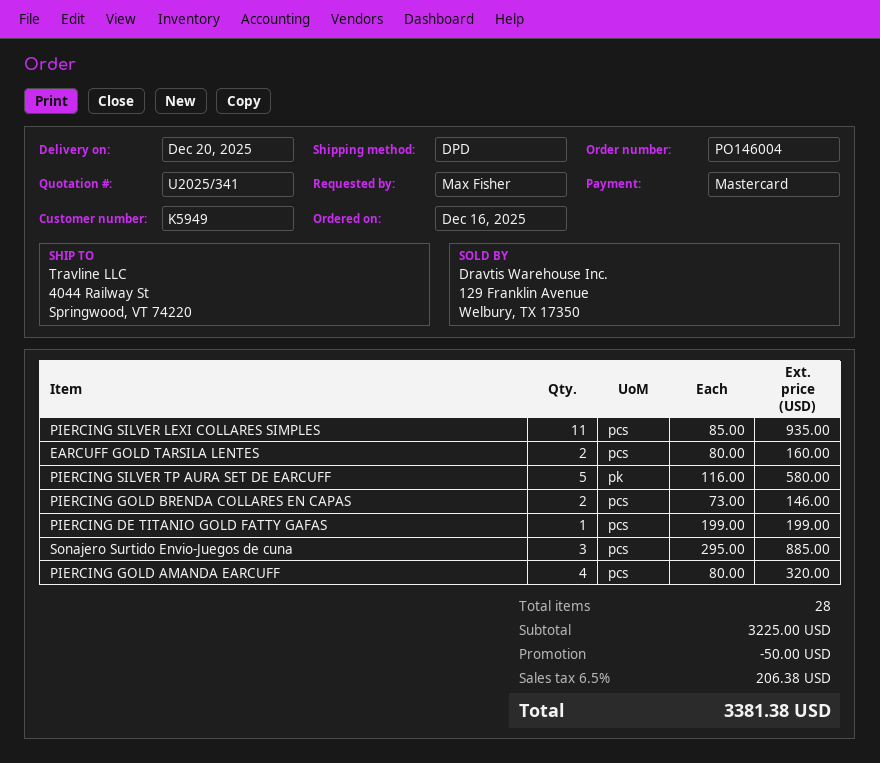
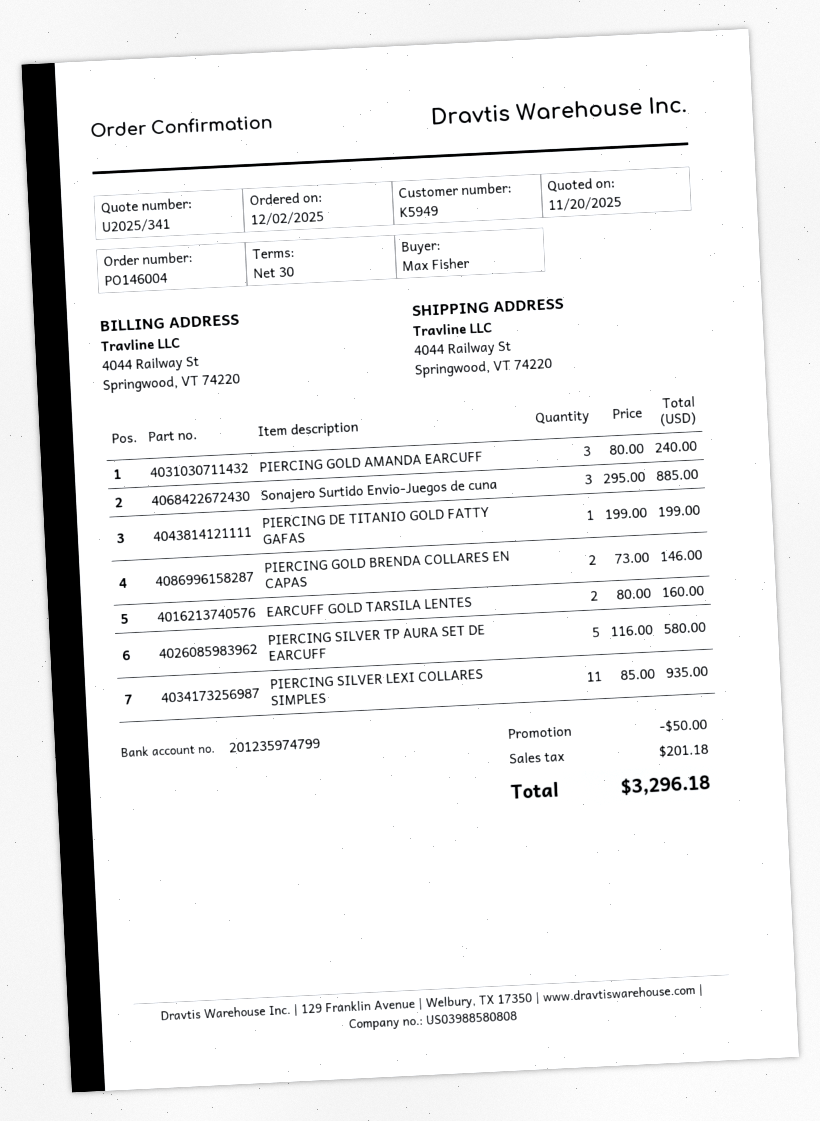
order date: 2025-12-16 -> 2025-12-02
PIERCING GOLD AMANDA EARCUFF: 4 x 80.00 = 320.00 -> 3 x 80.00 = 240.00
tax: 206.38 -> 201.18
total: 3381.38 -> 3296.18

